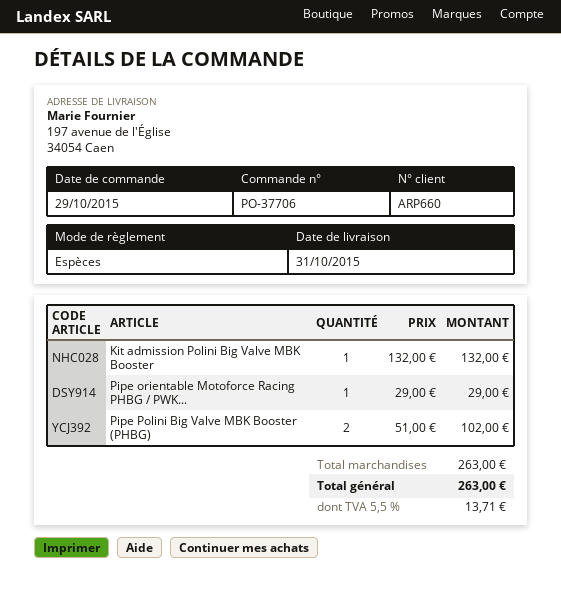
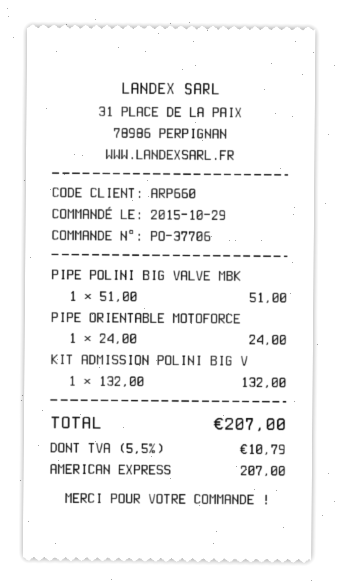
payment method: cash -> American Express
Pipe orientable Motoforce Racing PHBG / PWK...: 1 x 29.00 = 29.00 -> 1 x 24.00 = 24.00
Pipe Polini Big Valve MBK Booster (PHBG): 2 x 51.00 = 102.00 -> 1 x 51.00 = 51.00
tax: 5.5% = 13.71 -> 5.5% = 10.79
total: 263.00 -> 207.00

